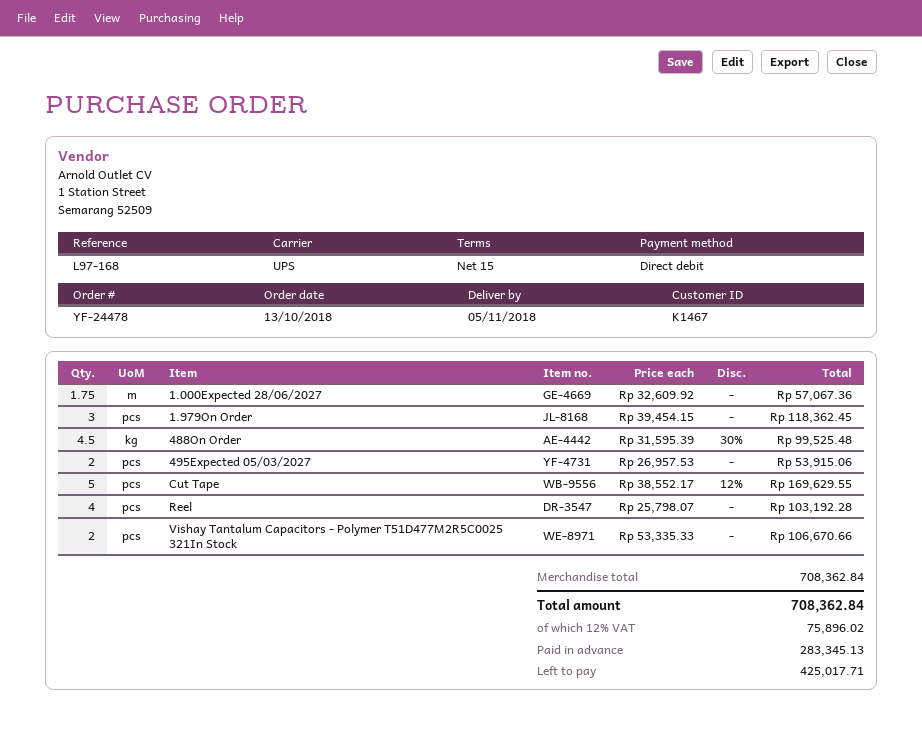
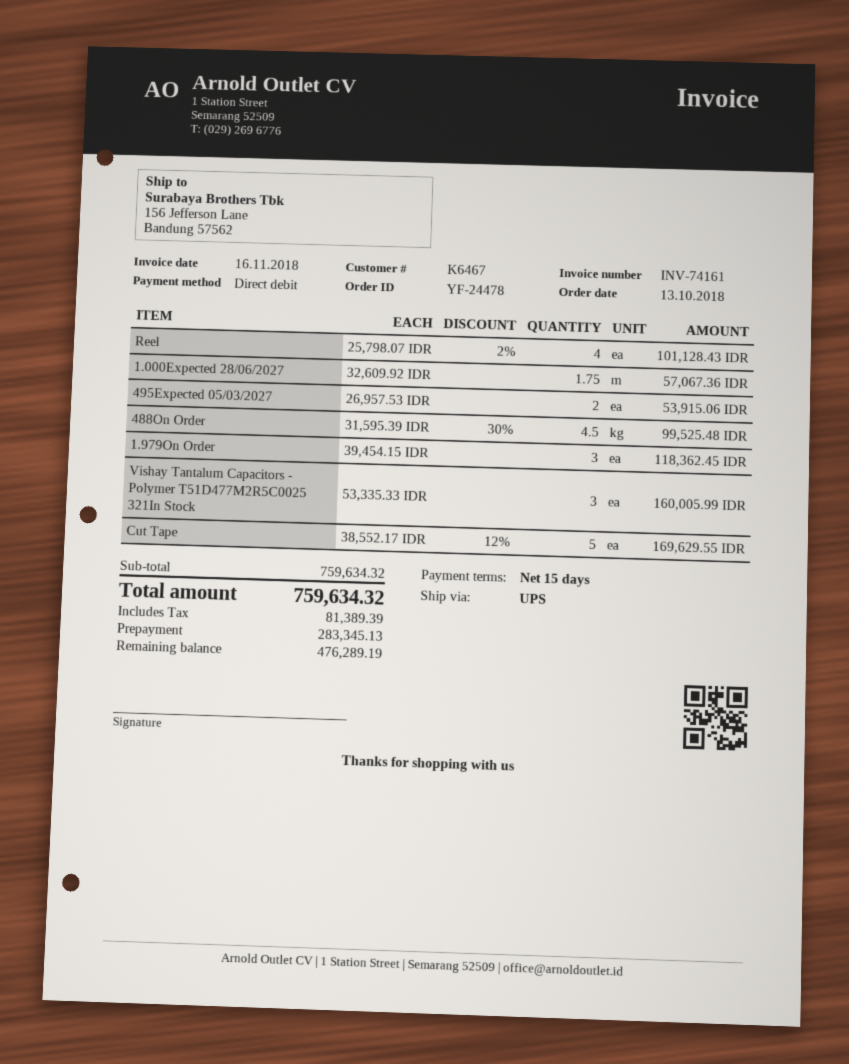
customer number: K1467 -> K6467
Reel: 4 x 25798.07 = 103192.28 -> 4 x 25798.07 - 2% = 101128.43
Vishay Tantalum Capacitors - Polymer T51D477M2R5C0025 321In Stock: 2 x 53335.33 = 106670.66 -> 3 x 53335.33 = 160005.99
subtotal: 708362.84 -> 759634.32
tax: 75896.02 -> 81389.39
total: 708362.84 -> 759634.32
balance: 425017.71 -> 476289.19

